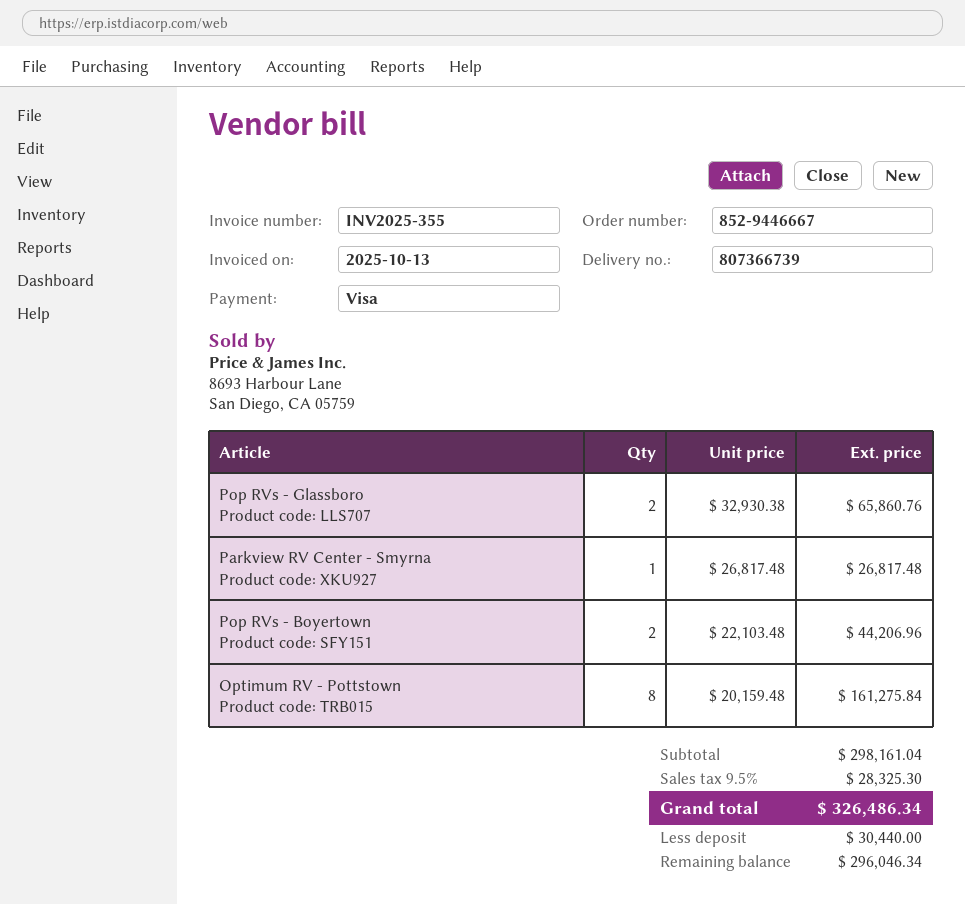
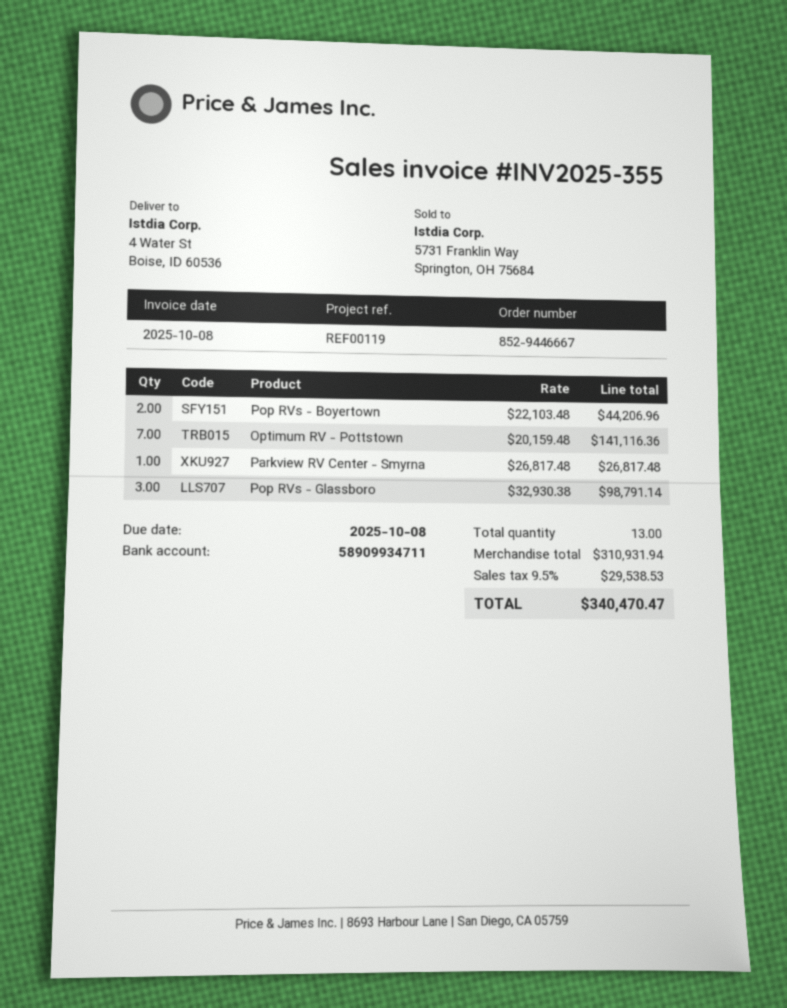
invoice date: 2025-10-13 -> 2025-10-08
Pop RVs - Glassboro: 2 x 32930.38 = 65860.76 -> 3 x 32930.38 = 98791.14
Optimum RV - Pottstown: 8 x 20159.48 = 161275.84 -> 7 x 20159.48 = 141116.36
subtotal: 298161.04 -> 310931.94
tax: 9.5% = 28325.30 -> 9.5% = 29538.53
total: 326486.34 -> 340470.47

